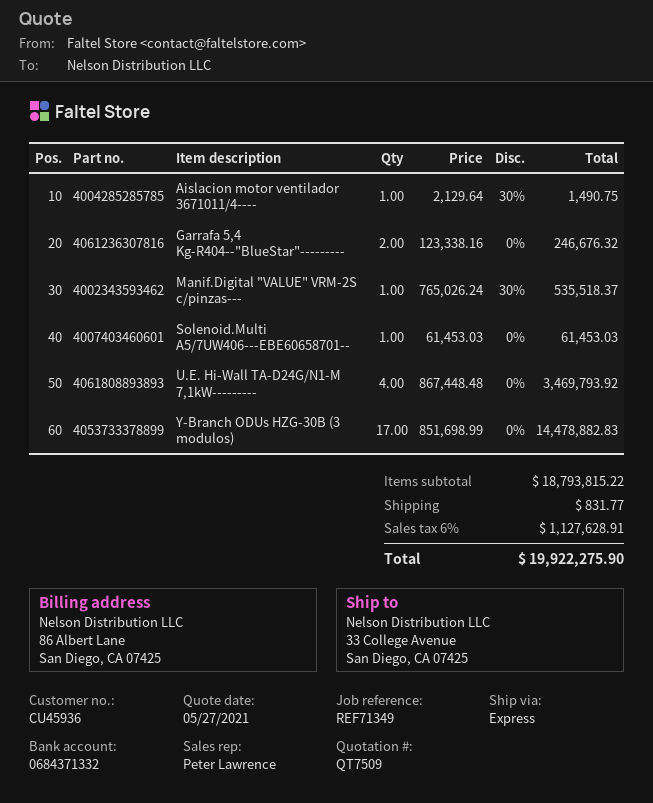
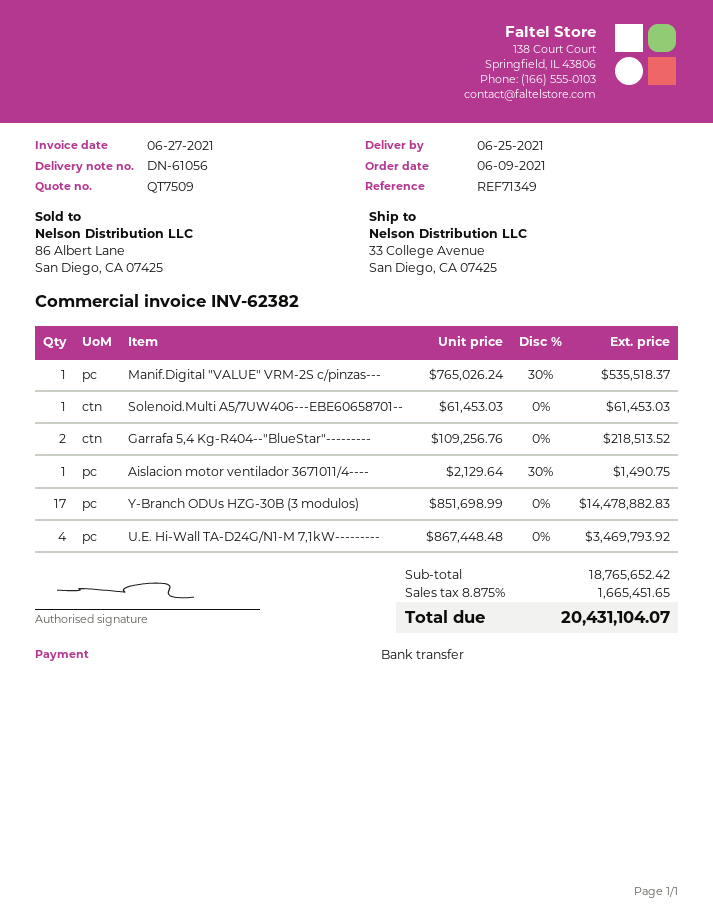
Garrafa 5,4 Kg-R404--"BlueStar"---------: 2 x 123338.16 = 246676.32 -> 2 x 109256.76 = 218513.52
subtotal: 18793815.22 -> 18765652.42
shipping: 831.77 -> none
tax: 6% = 1127628.91 -> 8.875% = 1665451.65
total: 19922275.90 -> 20431104.07

